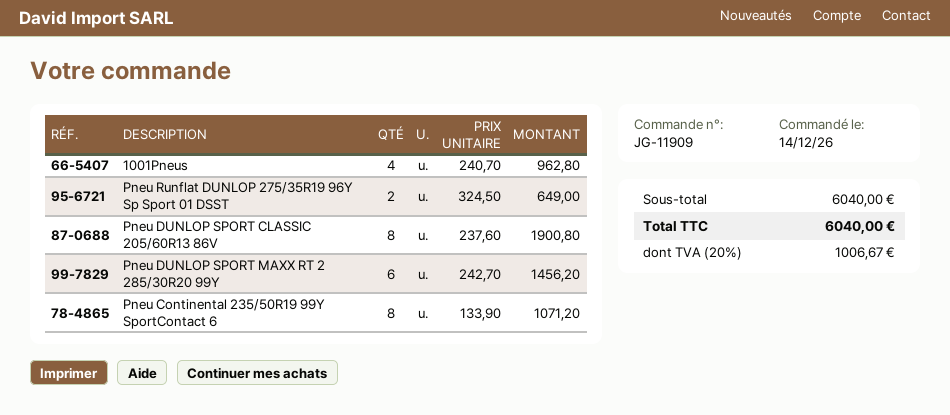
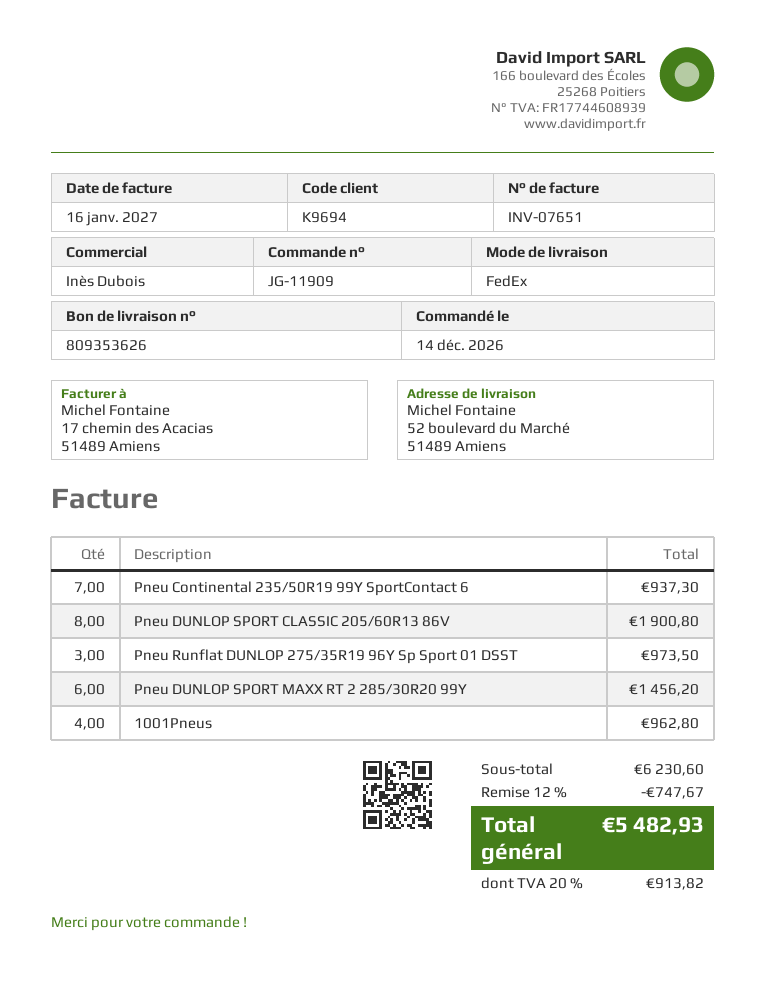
Pneu Runflat DUNLOP 275/35R19 96Y Sp Sport 01 DSST: 2 for 649.00 -> 3 for 973.50
Pneu Continental 235/50R19 99Y SportContact 6: 8 for 1071.20 -> 7 for 937.30
subtotal: 6040.00 -> 6230.60
discount: none -> 12% = 747.67
tax: 20% = 1006.67 -> 20% = 913.82
total: 6040.00 -> 5482.93

